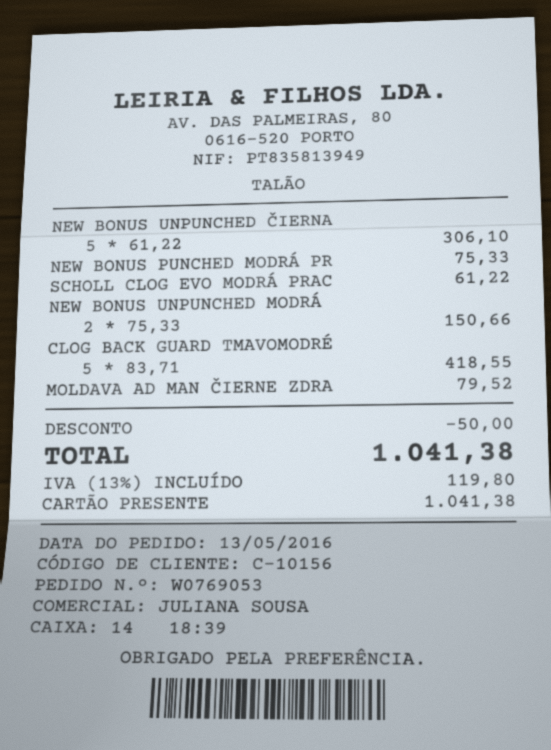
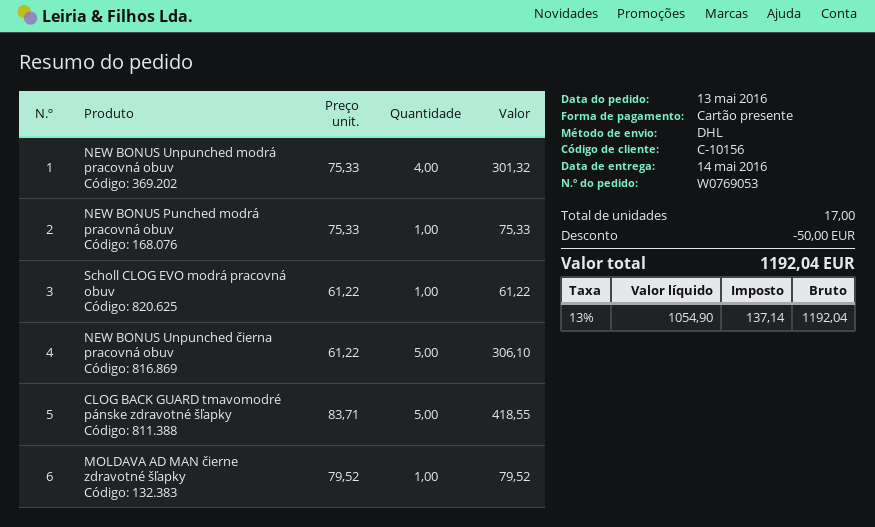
NEW BONUS UNPUNCHED MODRÁ: 2 x 75.33 = 150.66 -> 4 x 75.33 = 301.32
tax: 13% = 119.80 -> 13% = 137.14
total: 1041.38 -> 1192.04

